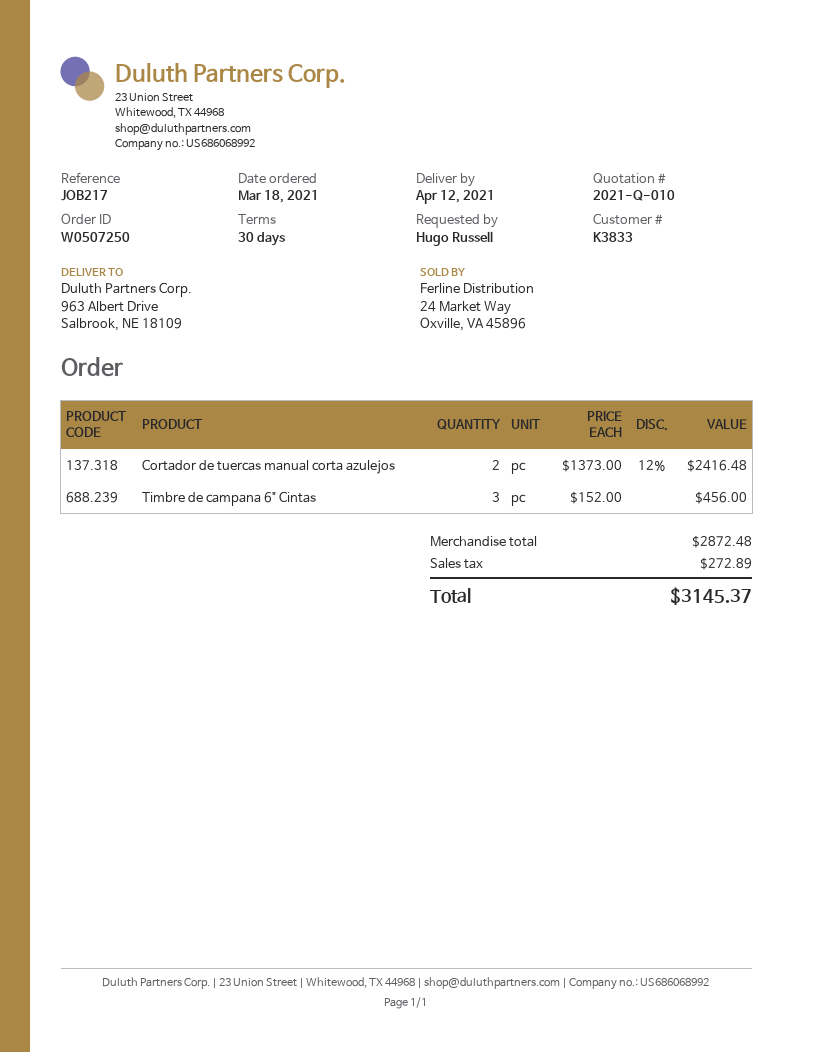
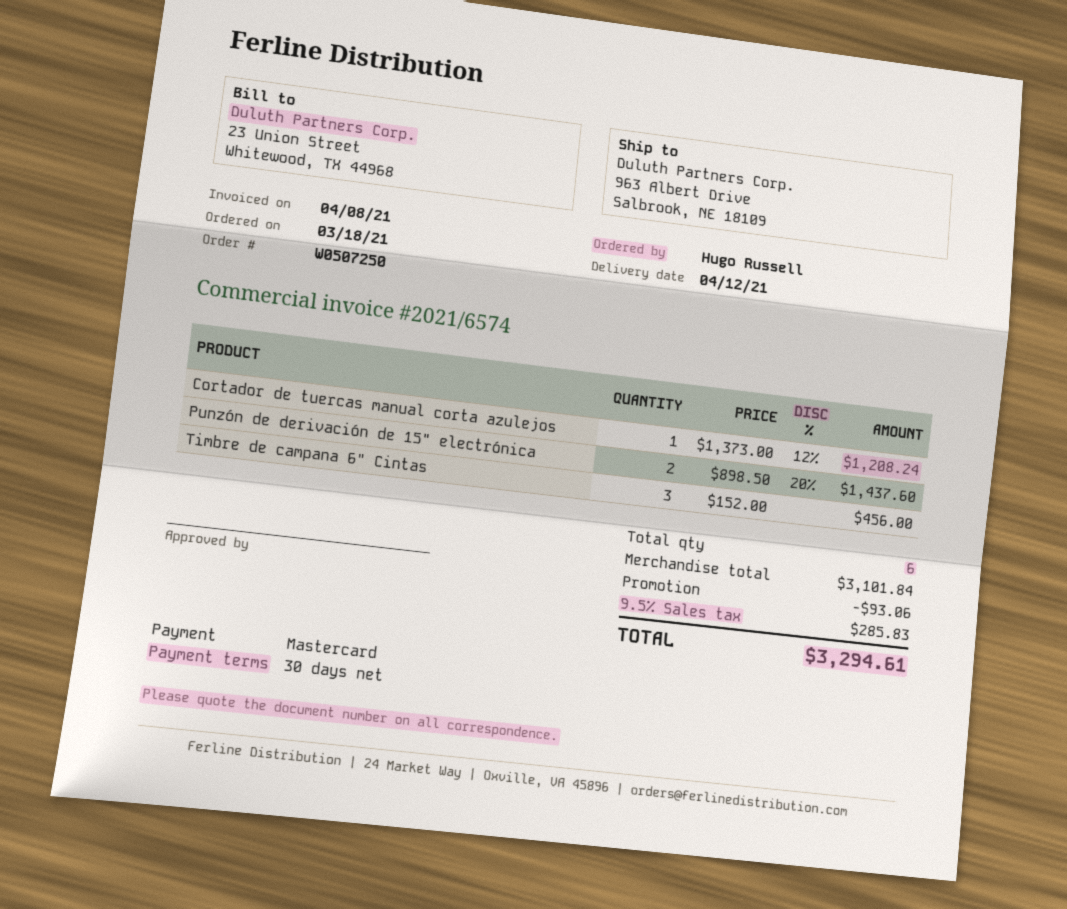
Cortador de tuercas manual corta azulejos: 2 x 1373.00 - 12% = 2416.48 -> 1 x 1373.00 - 12% = 1208.24
Punzón de derivación de 15" electrónica: none -> 2 x 898.50 - 20% = 1437.60
subtotal: 2872.48 -> 3101.84
discount: none -> 93.06
tax: 272.89 -> 285.83
total: 3145.37 -> 3294.61

